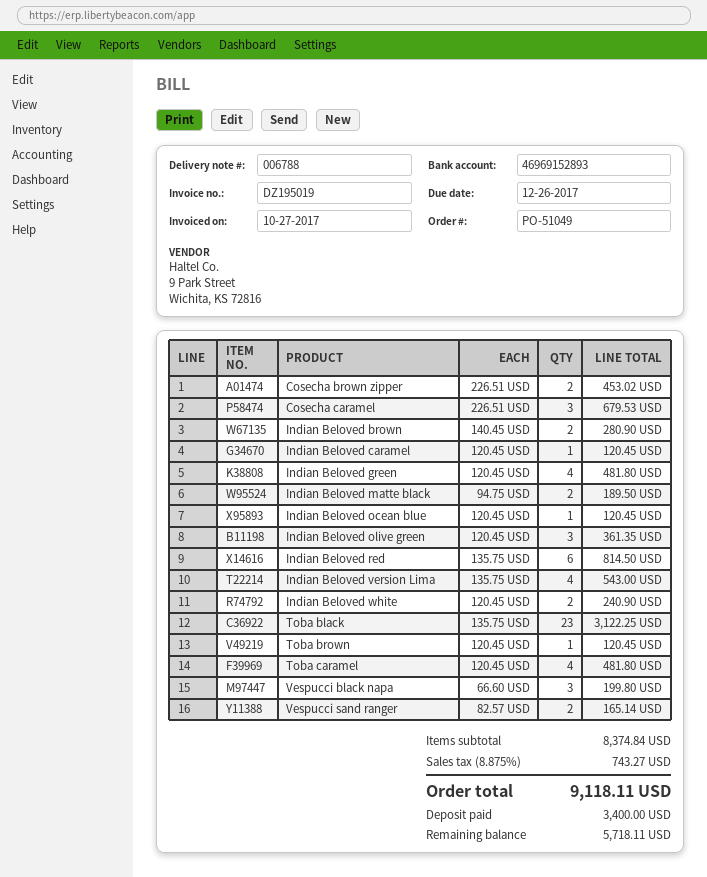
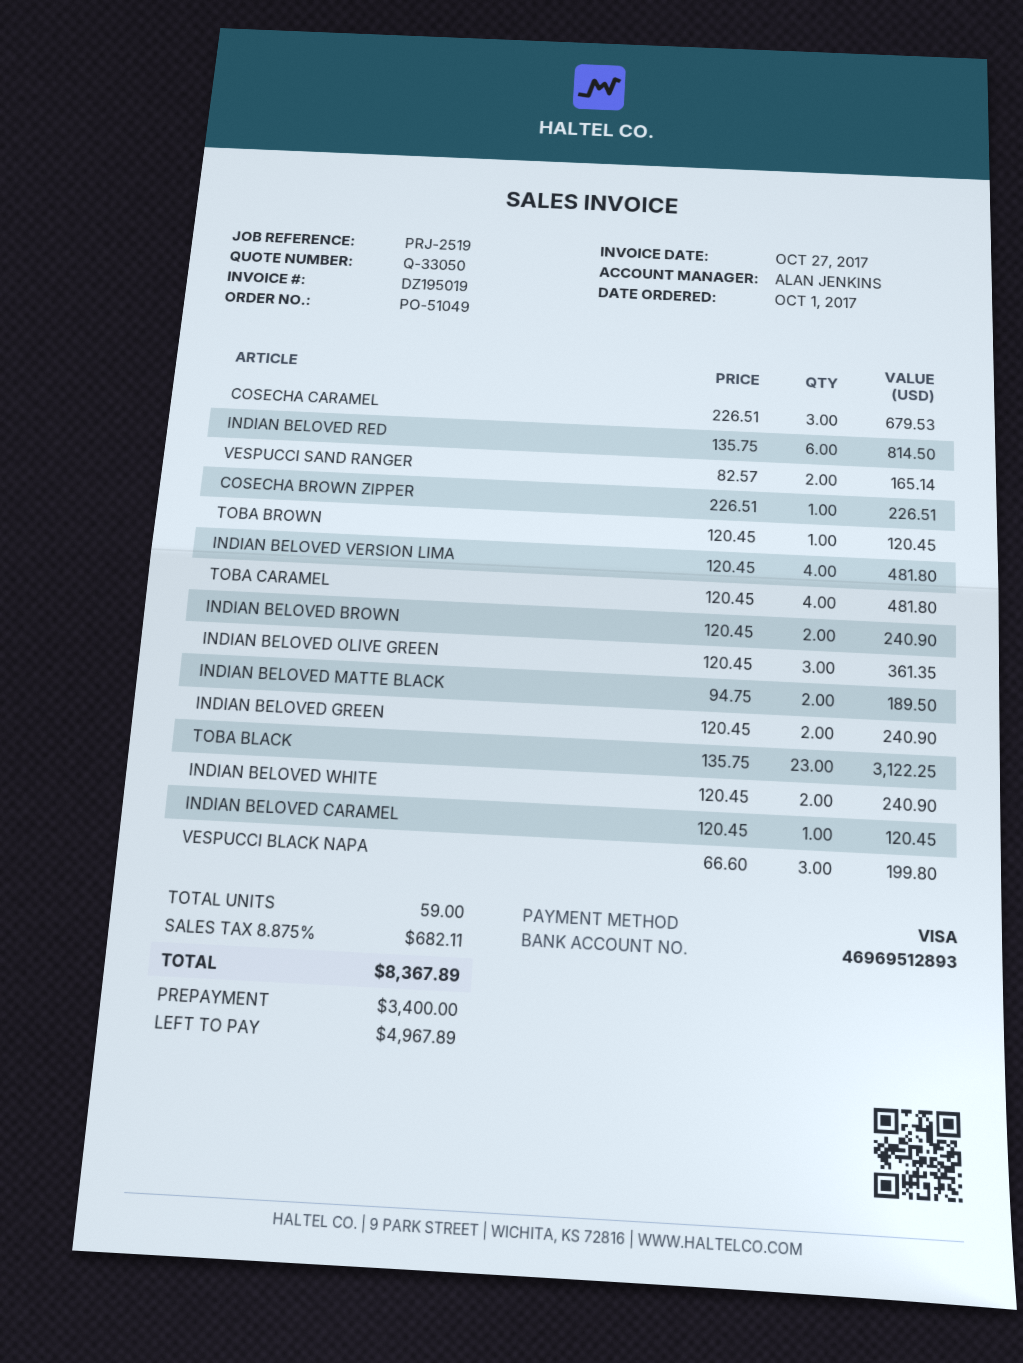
bank account: 46969152893 -> 46969512893
Cosecha brown zipper: 2 x 226.51 = 453.02 -> 1 x 226.51 = 226.51
Indian Beloved brown: 2 x 140.45 = 280.90 -> 2 x 120.45 = 240.90
Indian Beloved green: 4 x 120.45 = 481.80 -> 2 x 120.45 = 240.90
Indian Beloved ocean blue: 1 x 120.45 = 120.45 -> none
Indian Beloved version Lima: 4 x 135.75 = 543.00 -> 4 x 120.45 = 481.80
tax: 8.875% = 743.27 -> 8.875% = 682.11
total: 9118.11 -> 8367.89
balance: 5718.11 -> 4967.89

